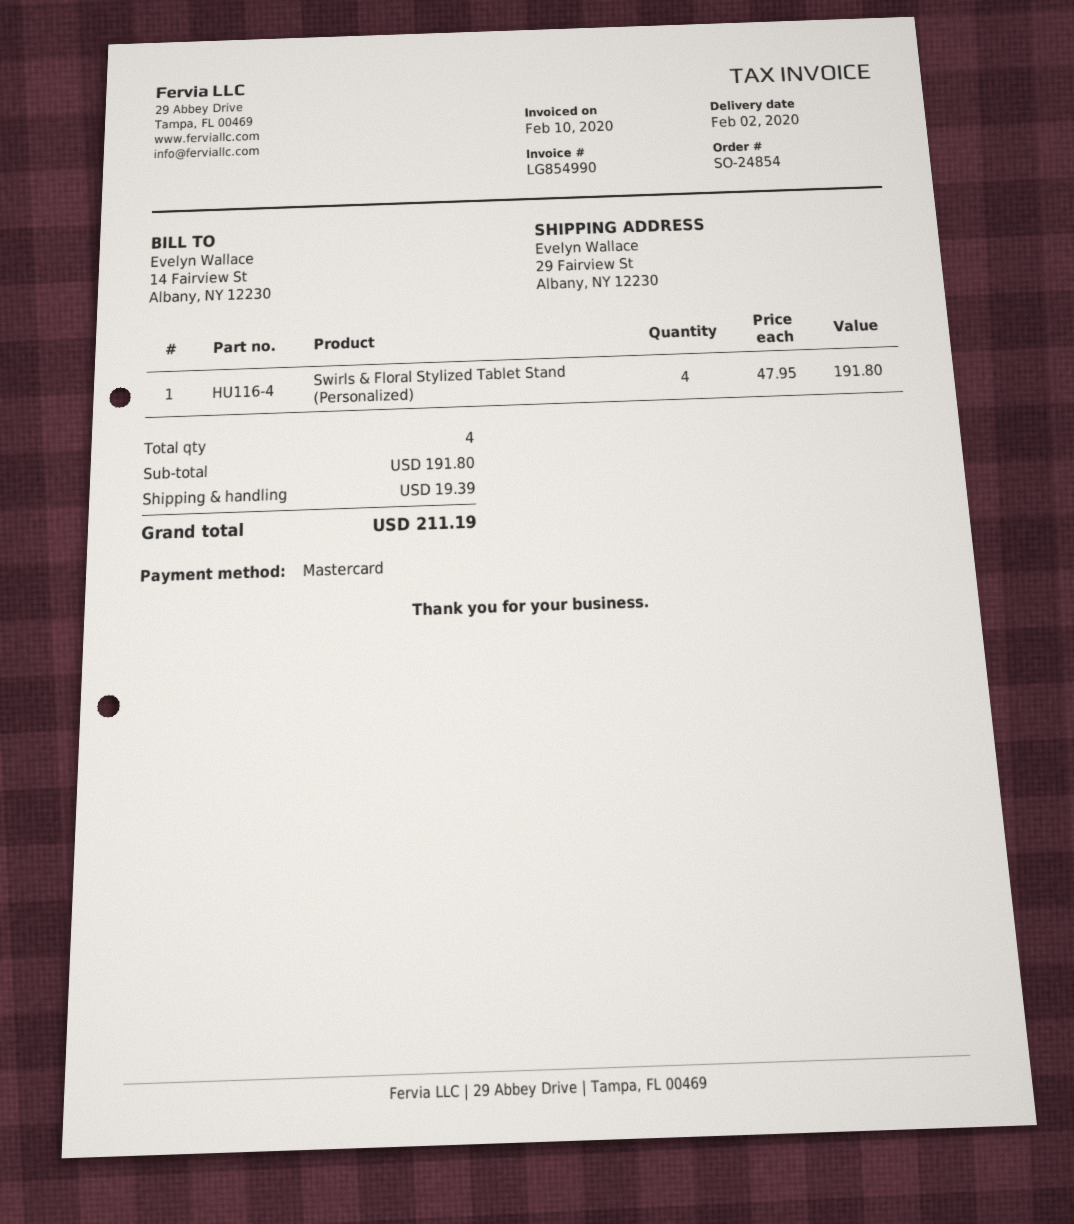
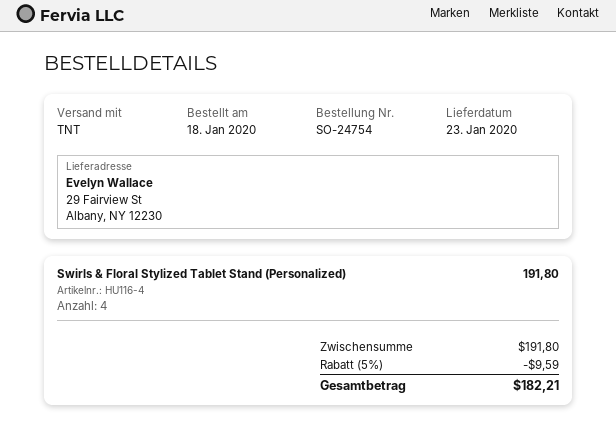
order number: SO-24854 -> SO-24754
delivery date: 2020-02-02 -> 2020-01-23
discount: none -> 5% = 9.59
shipping: 19.39 -> none
total: 211.19 -> 182.21

